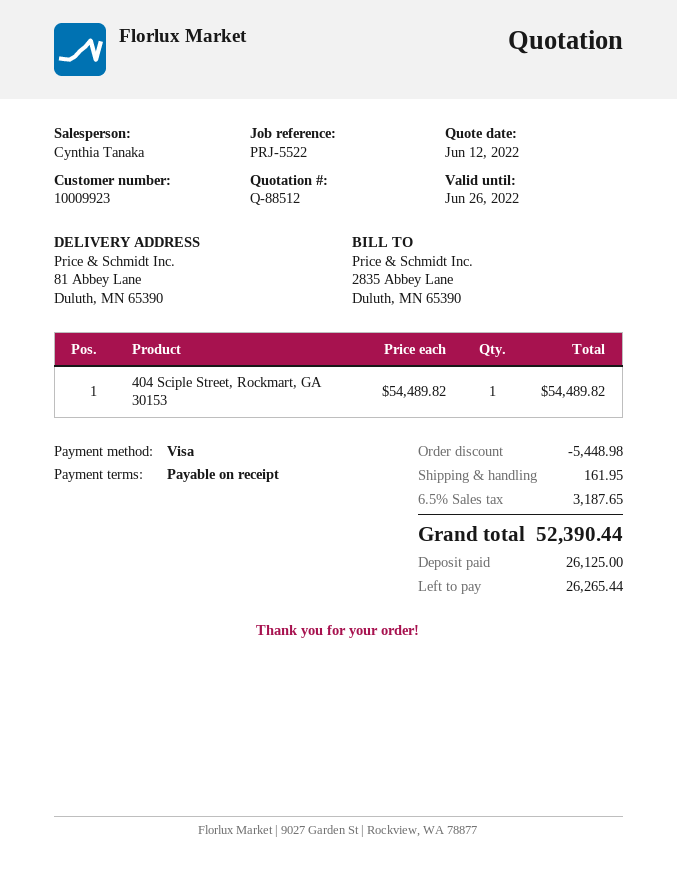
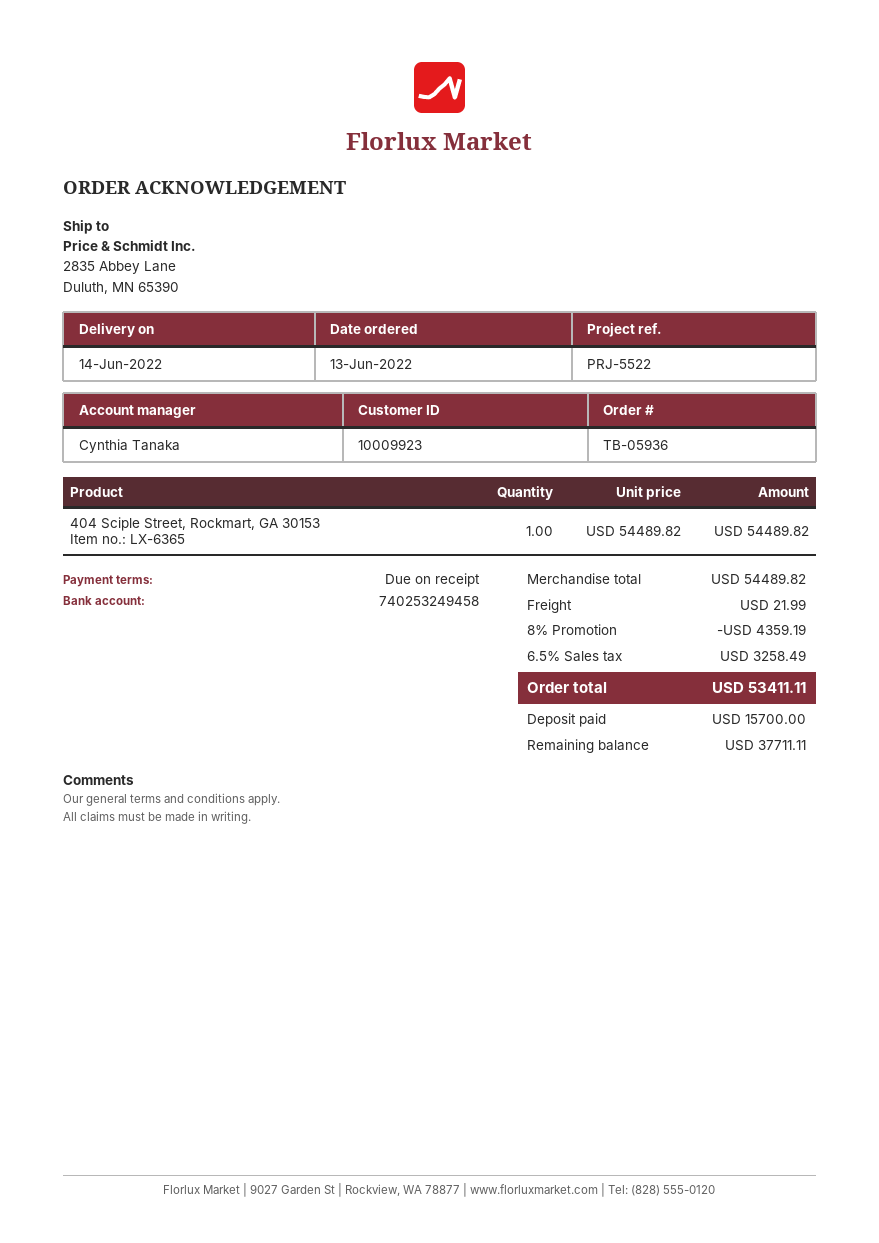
ship to: 81 Abbey Lane, Duluth, MN 65390 -> 2835 Abbey Lane, Duluth, MN 65390
discount: 5448.98 -> 4359.19
shipping: 161.95 -> 21.99
tax: 6.5% = 3187.65 -> 6.5% = 3258.49
total: 52390.44 -> 53411.11
deposit: 26125.00 -> 15700.00
balance: 26265.44 -> 37711.11

